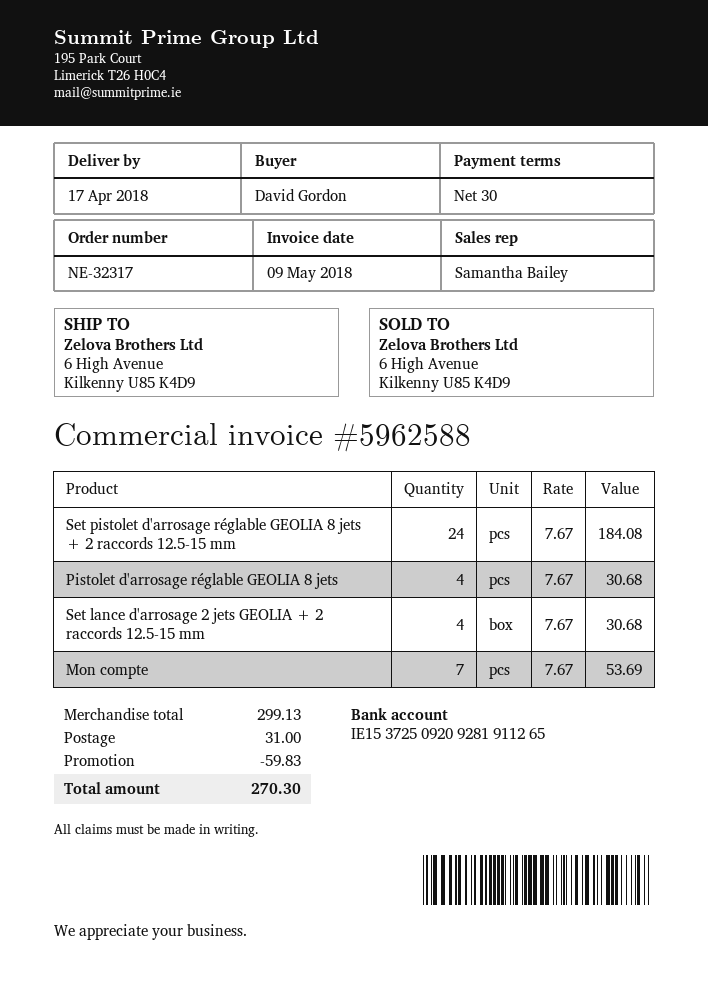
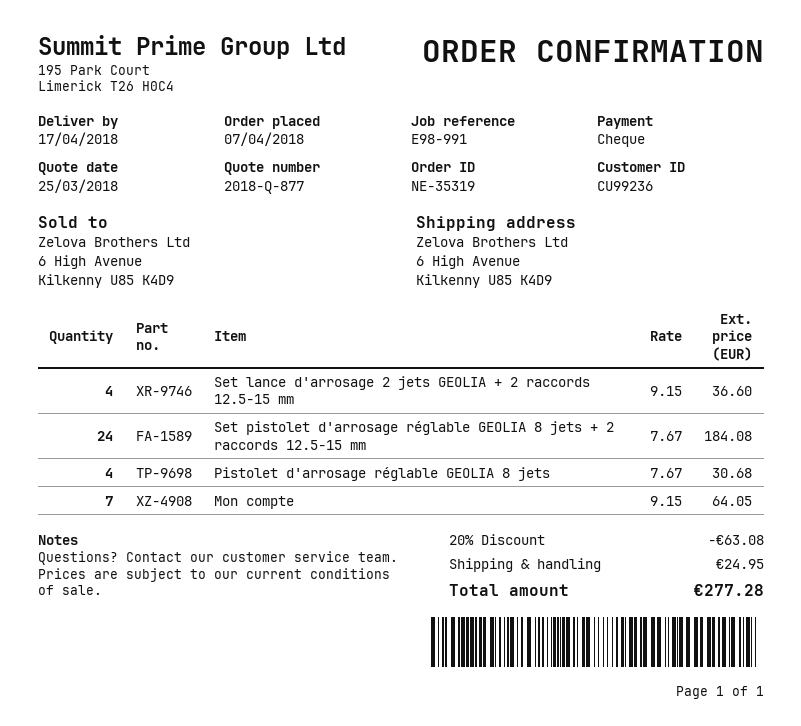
order number: NE-32317 -> NE-35319
Set lance d'arrosage 2 jets GEOLIA + 2 raccords 12.5-15 mm: 4 x 7.67 = 30.68 -> 4 x 9.15 = 36.60
Mon compte: 7 x 7.67 = 53.69 -> 7 x 9.15 = 64.05
discount: 59.83 -> 63.08
shipping: 31.00 -> 24.95
total: 270.30 -> 277.28

